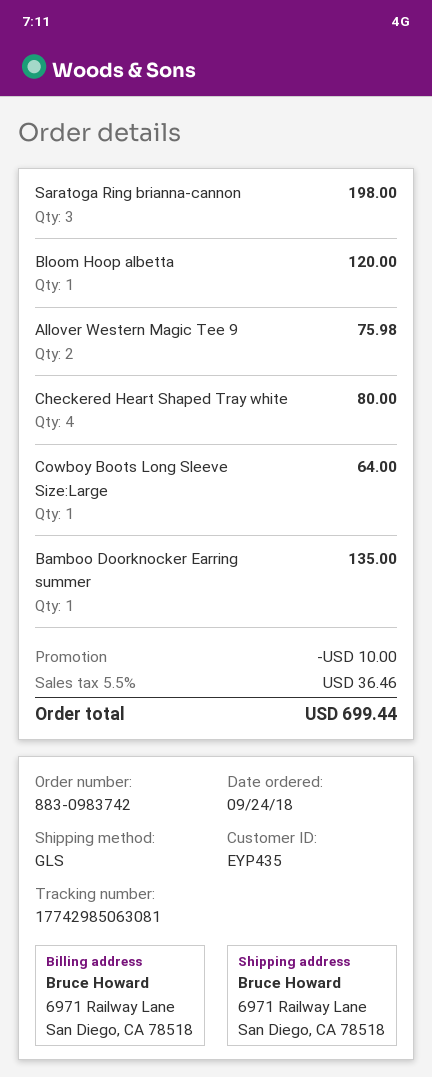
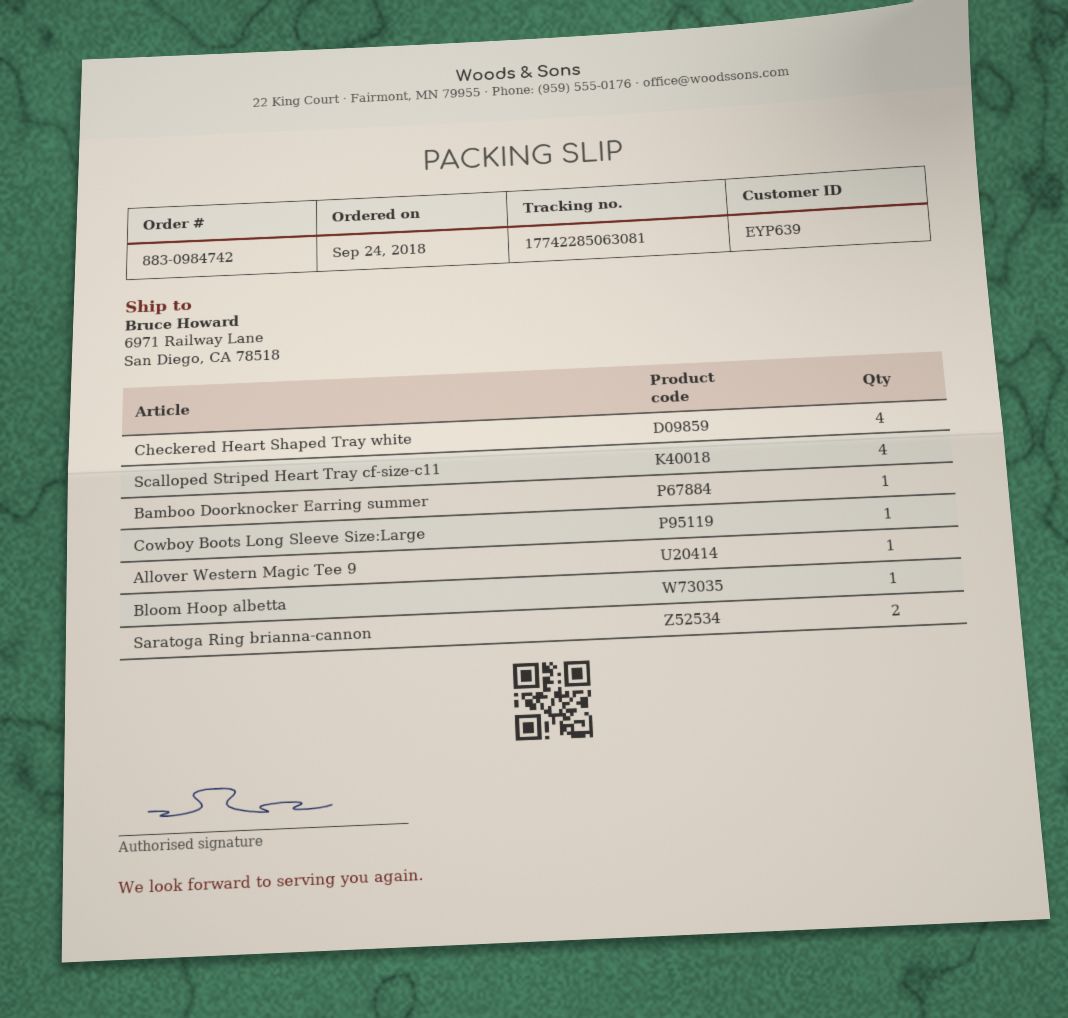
order number: 883-0983742 -> 883-0984742
customer number: EYP435 -> EYP639
tracking number: 17742985063081 -> 17742285063081
Saratoga Ring brianna-cannon: 3 -> 2
Allover Western Magic Tee 9: 2 -> 1
Scalloped Striped Heart Tray cf-size-c11: none -> 4

